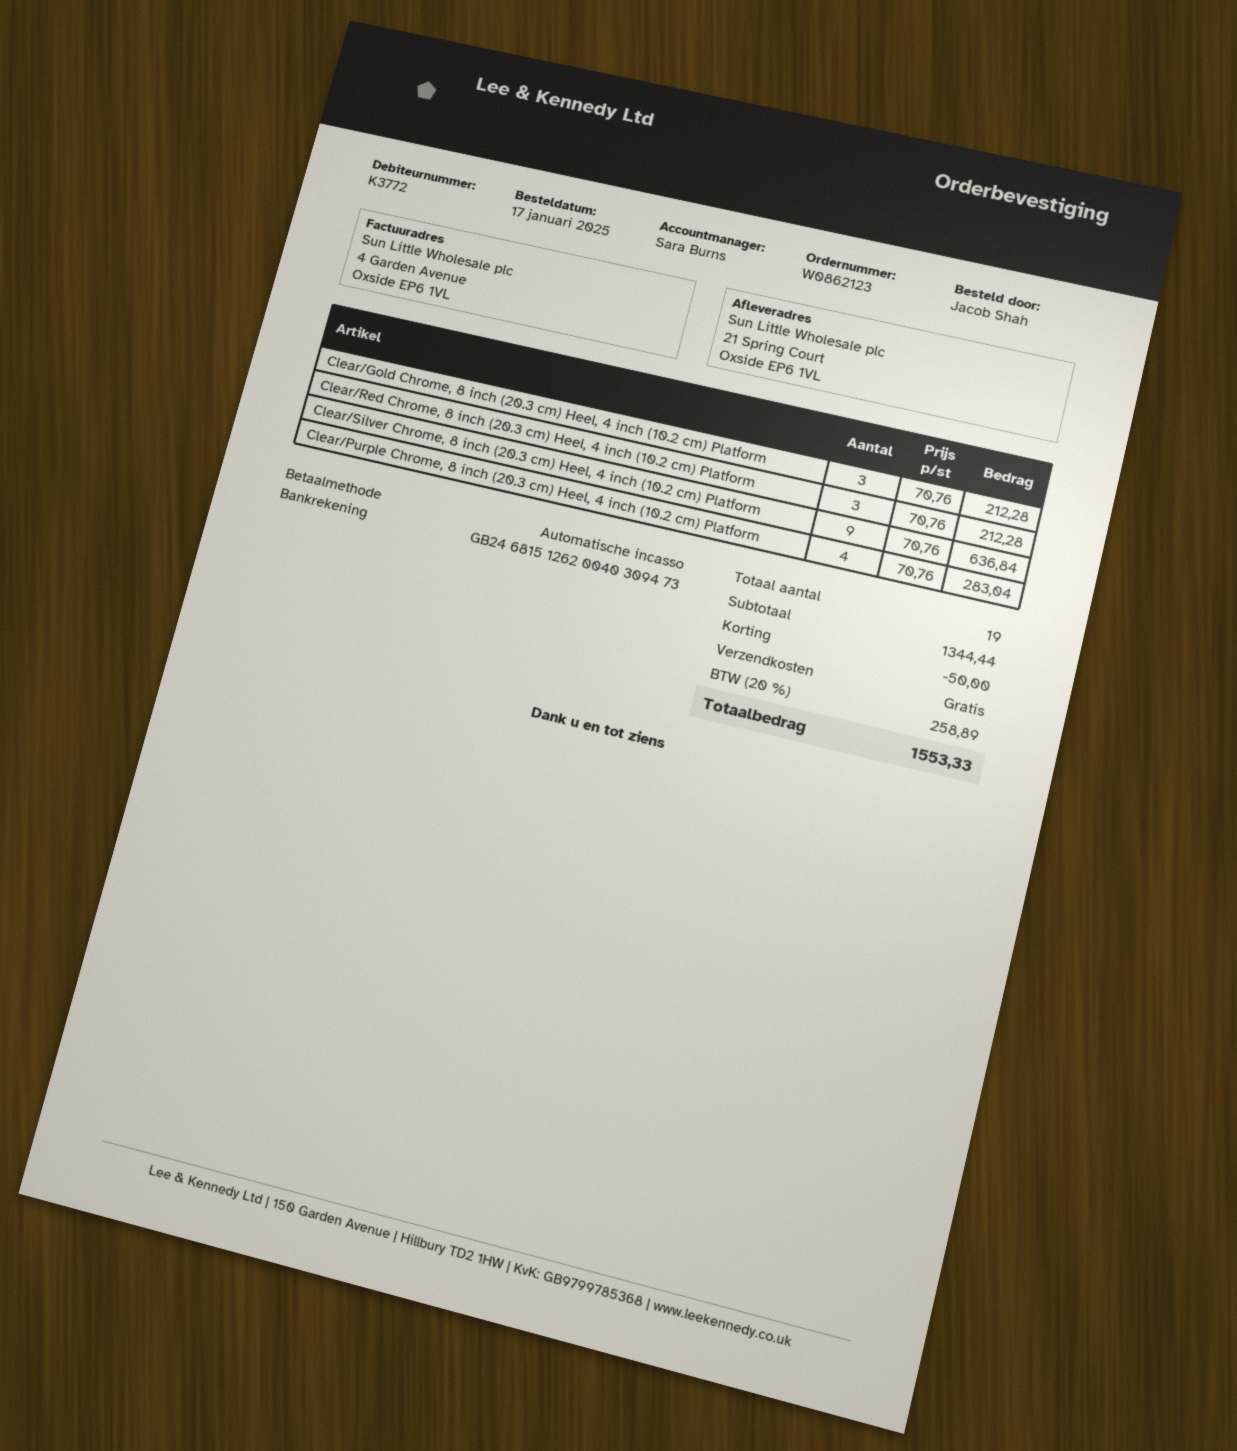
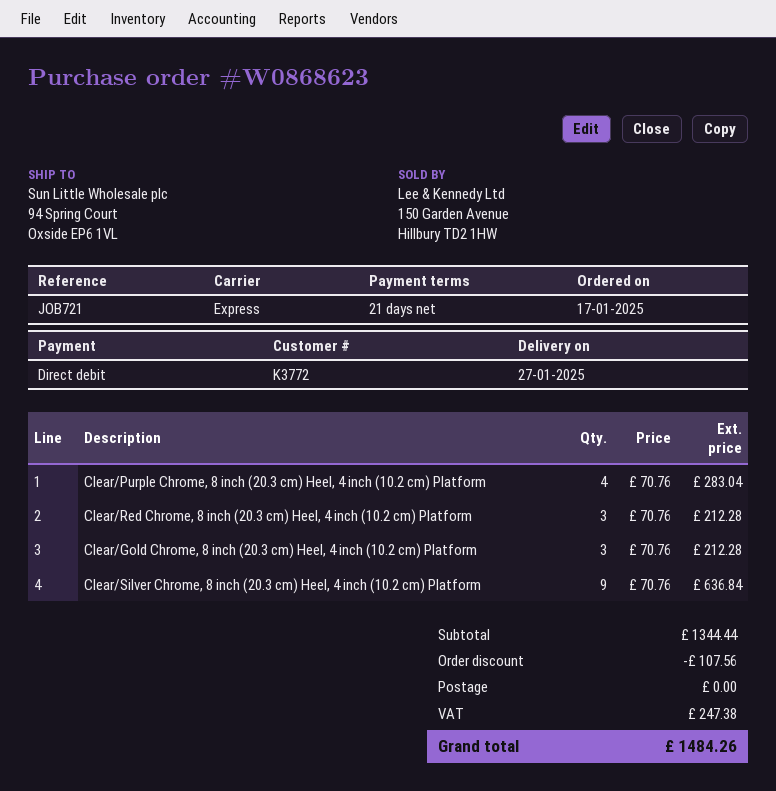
order number: W0862123 -> W0868623
ship to: 21 Spring Court, Oxside EP6 1VL -> 94 Spring Court, Oxside EP6 1VL
discount: 50.00 -> 107.56
tax: 258.89 -> 247.38
total: 1553.33 -> 1484.26

